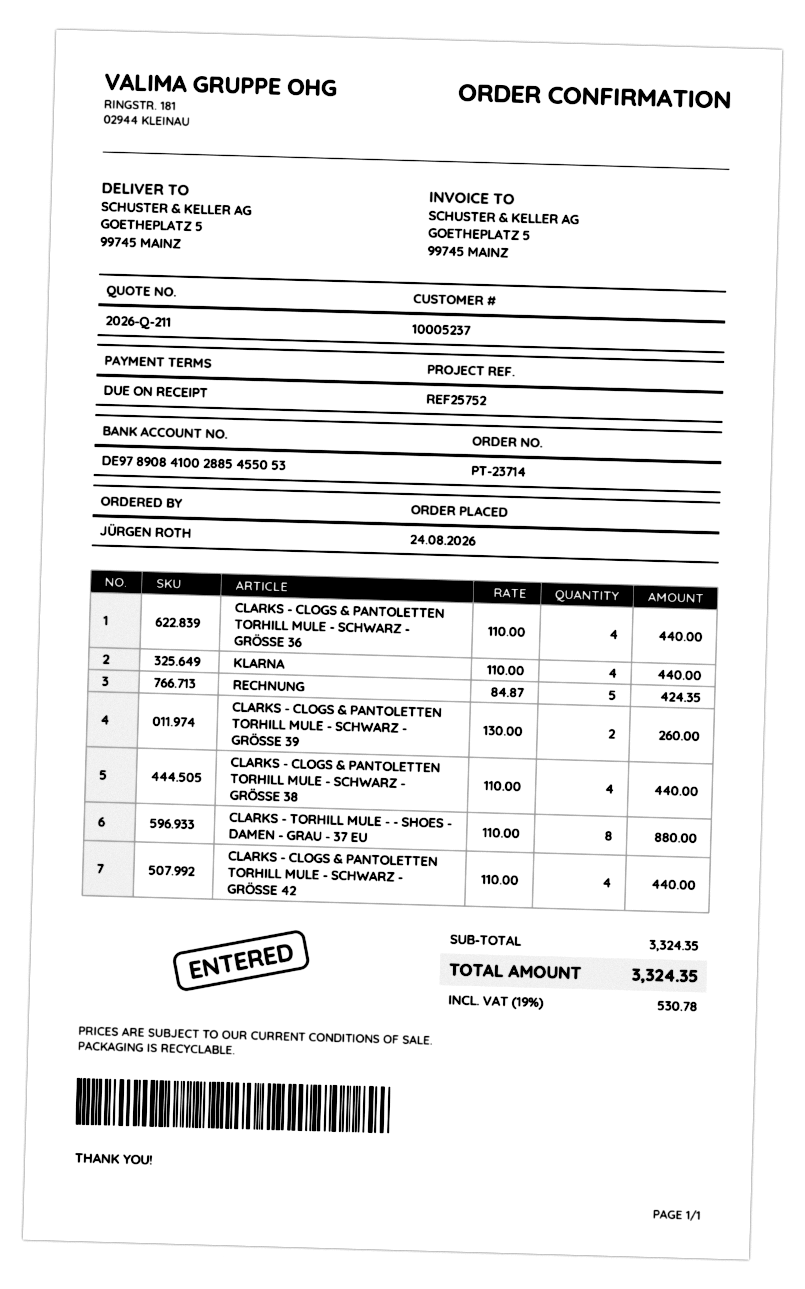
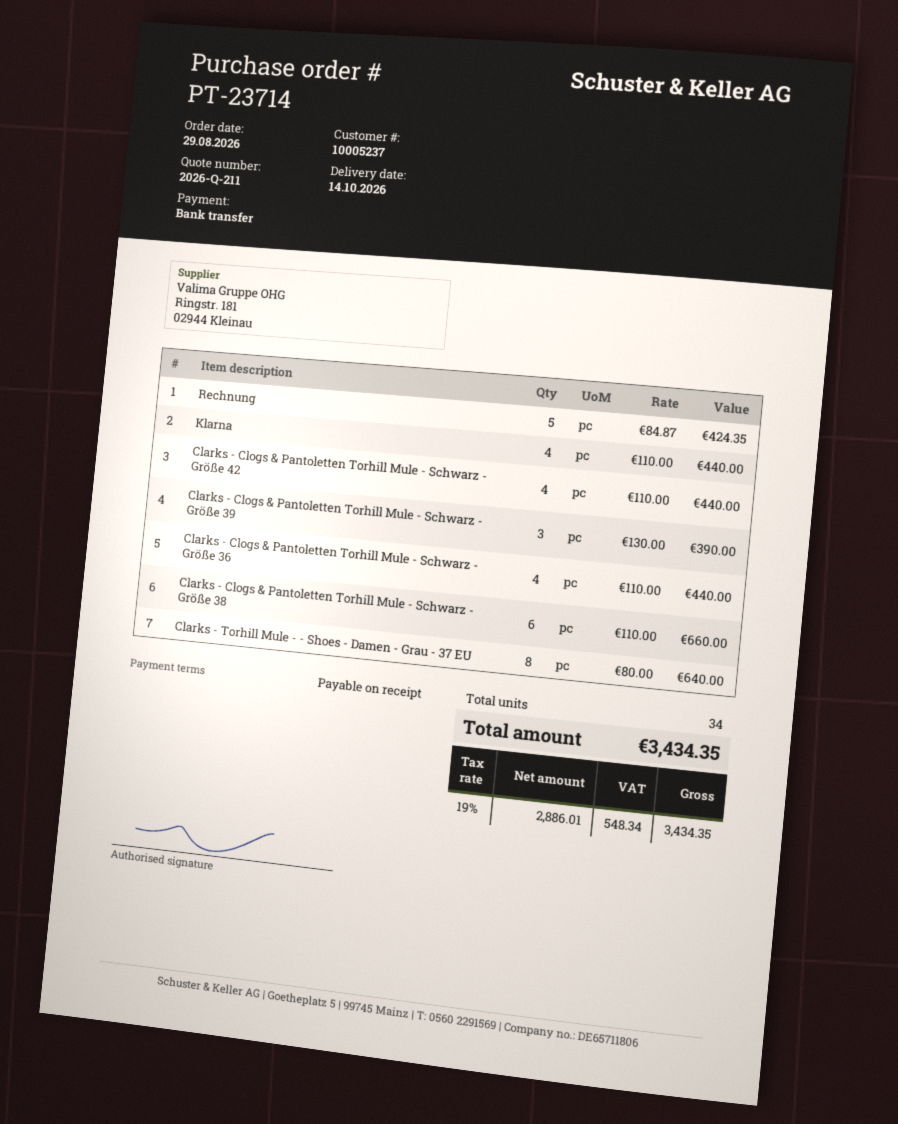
order date: 2026-08-24 -> 2026-08-29
CLARKS - CLOGS & PANTOLETTEN TORHILL MULE - SCHWARZ - GRÖSSE 39: 2 x 130.00 = 260.00 -> 3 x 130.00 = 390.00
CLARKS - CLOGS & PANTOLETTEN TORHILL MULE - SCHWARZ - GRÖSSE 38: 4 x 110.00 = 440.00 -> 6 x 110.00 = 660.00
CLARKS - TORHILL MULE - - SHOES - DAMEN - GRAU - 37 EU: 8 x 110.00 = 880.00 -> 8 x 80.00 = 640.00
tax: 19% = 530.78 -> 19% = 548.34
total: 3324.35 -> 3434.35

